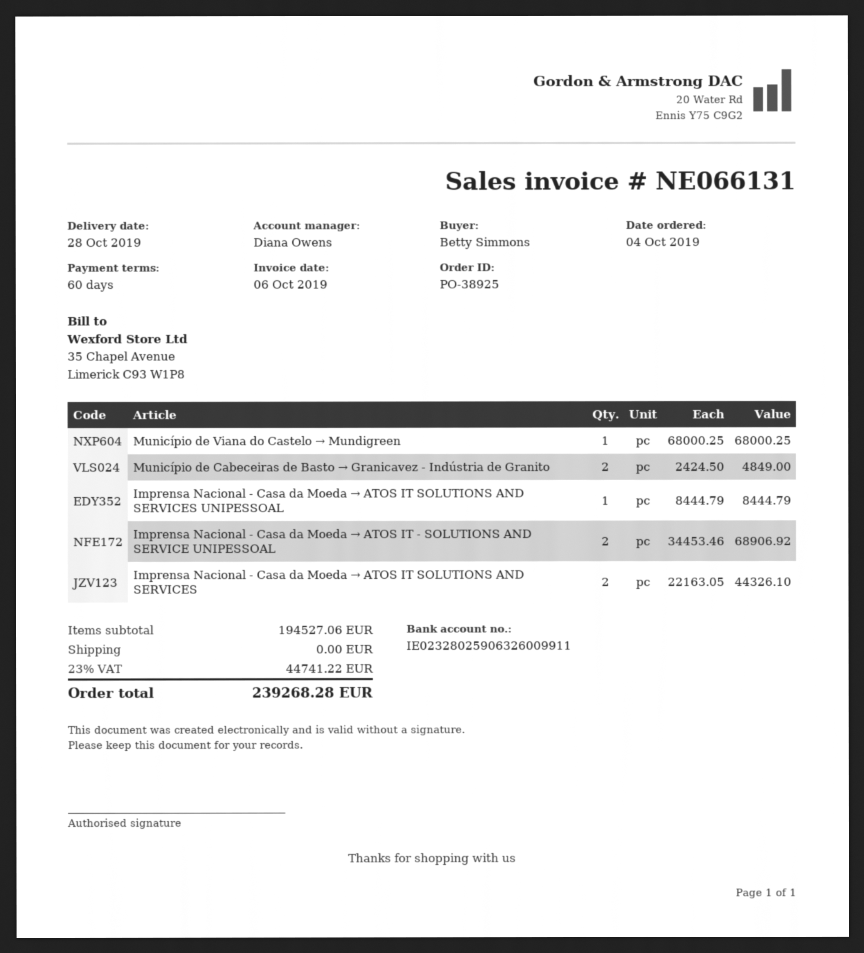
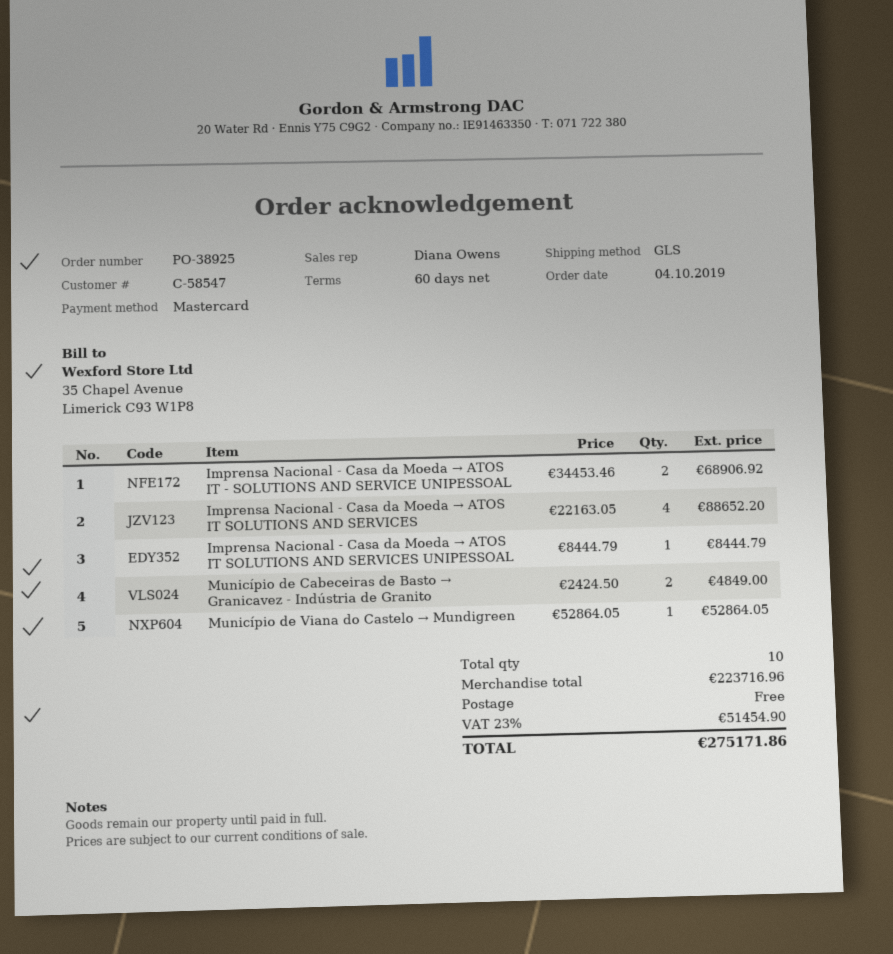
Município de Viana do Castelo → Mundigreen: 1 x 68000.25 = 68000.25 -> 1 x 52864.05 = 52864.05
Imprensa Nacional - Casa da Moeda → ATOS IT SOLUTIONS AND SERVICES: 2 x 22163.05 = 44326.10 -> 4 x 22163.05 = 88652.20
subtotal: 194527.06 -> 223716.96
tax: 23% = 44741.22 -> 23% = 51454.90
total: 239268.28 -> 275171.86

